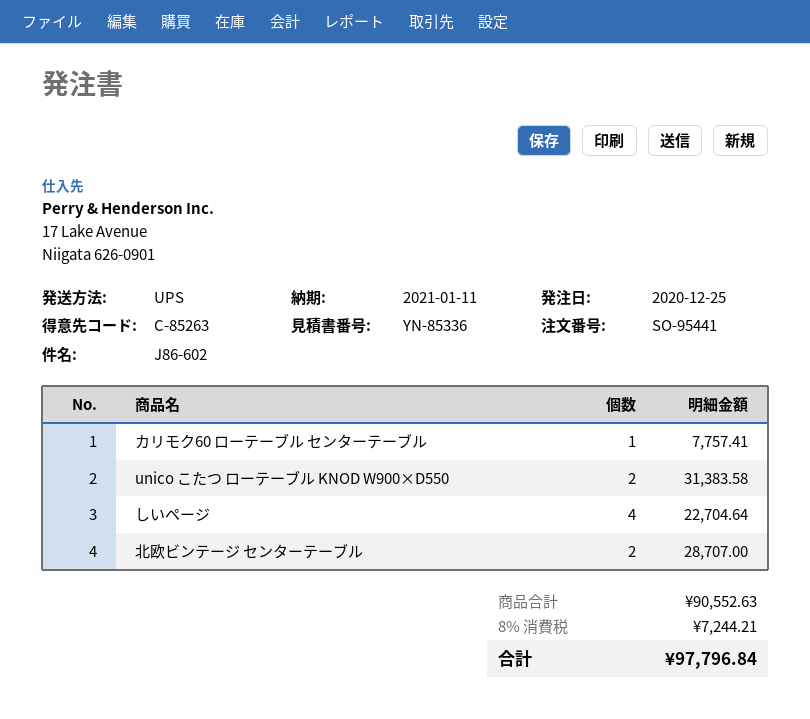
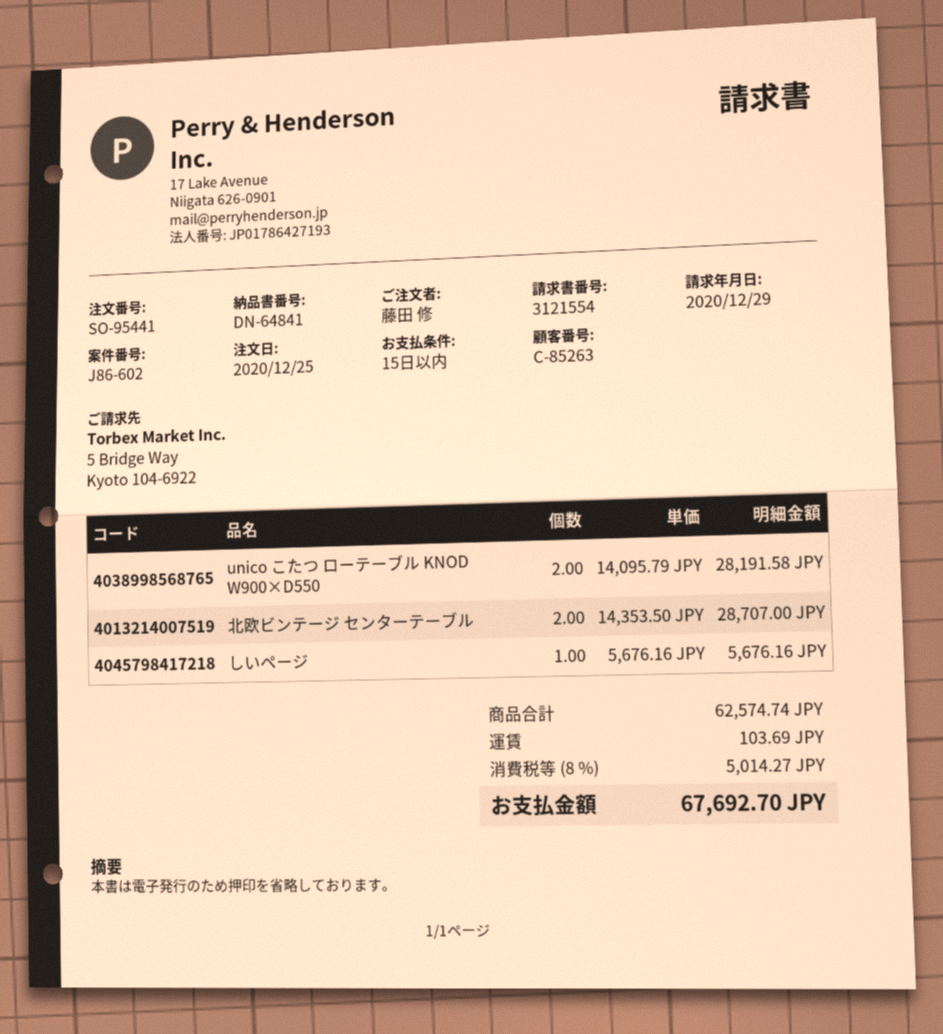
カリモク60 ローテーブル センターテーブル: 1 for 7757.41 -> none
unico こたつ ローテーブル KNOD W900×D550: 2 for 31383.58 -> 2 for 28191.58
しいページ: 4 for 22704.64 -> 1 for 5676.16
subtotal: 90552.63 -> 62574.74
shipping: none -> 103.69
tax: 8% = 7244.21 -> 8% = 5014.27
total: 97796.84 -> 67692.70

